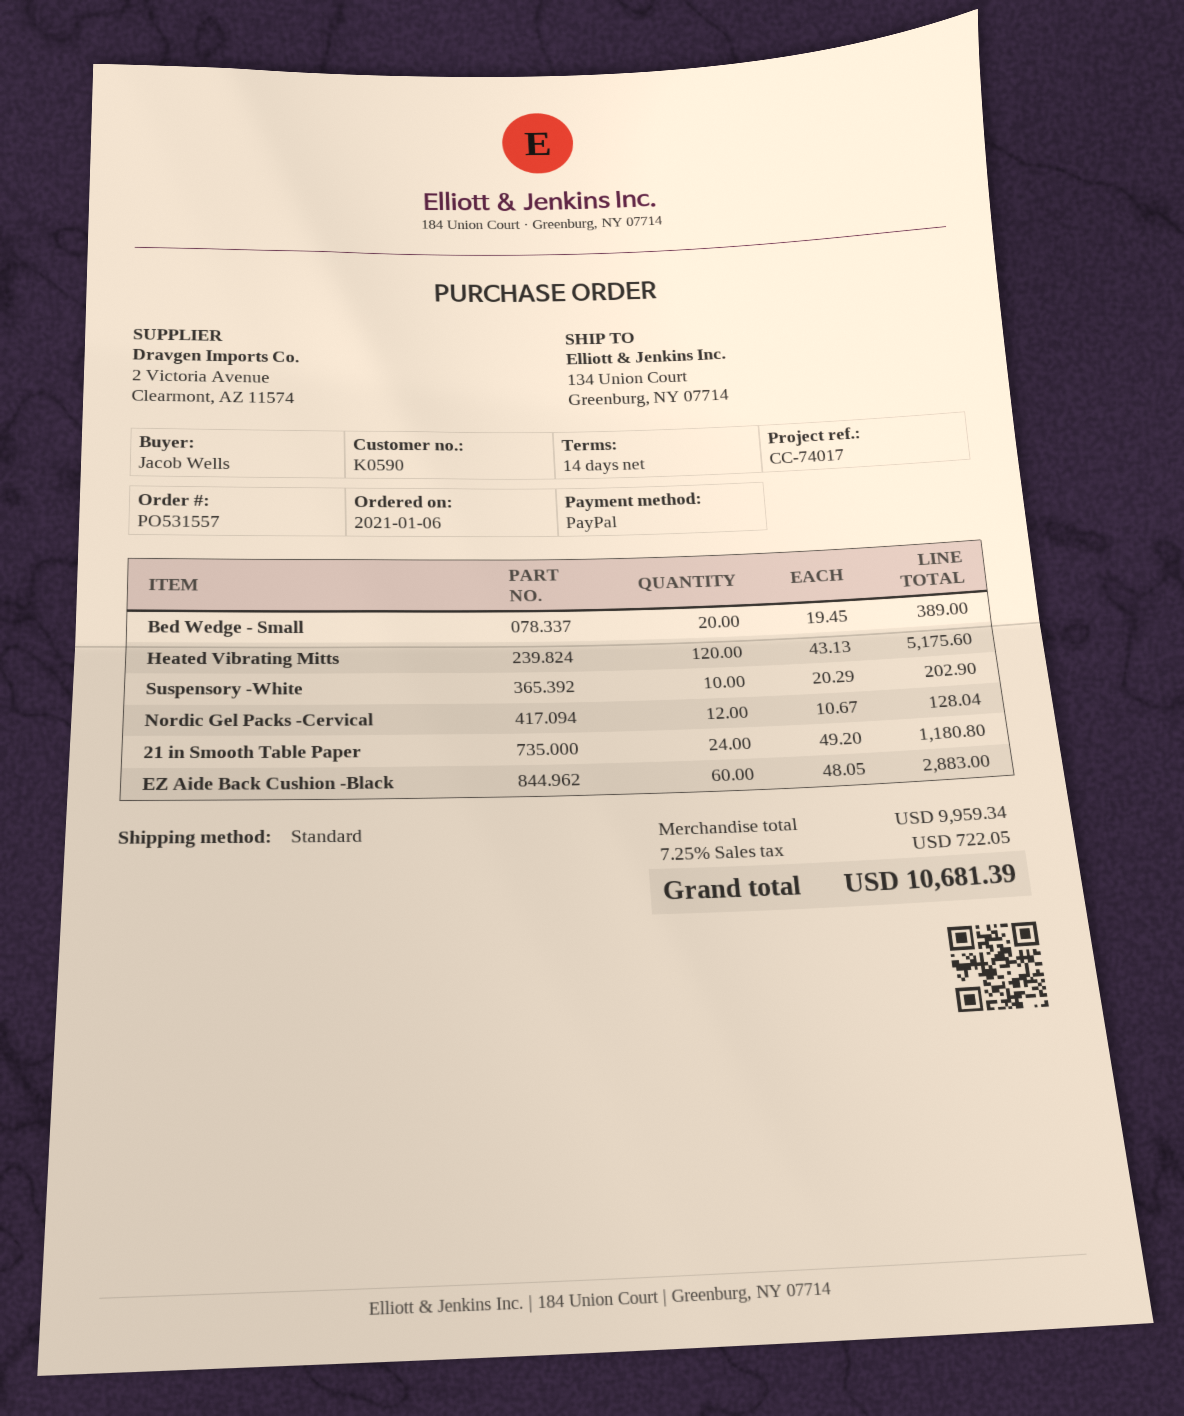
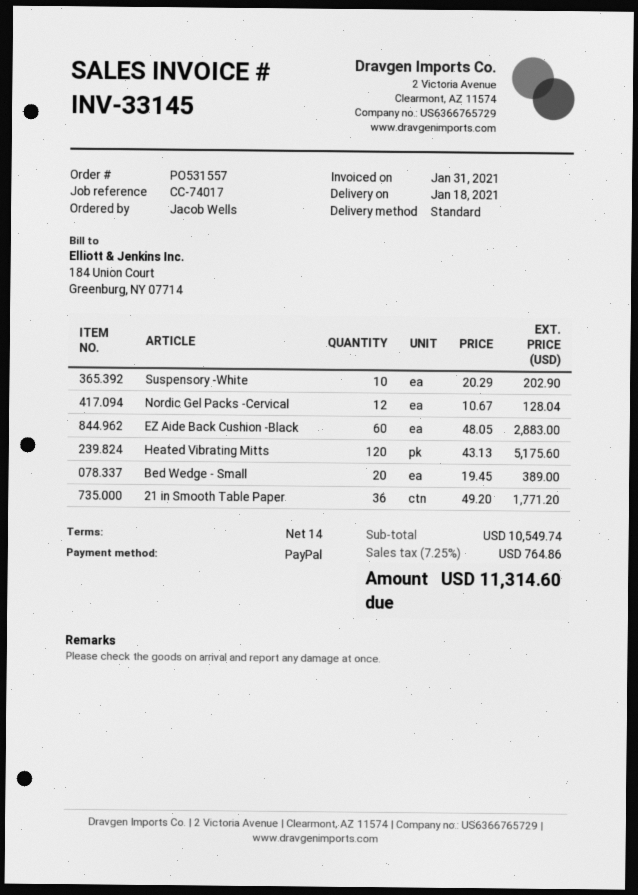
21 in Smooth Table Paper: 24 x 49.20 = 1180.80 -> 36 x 49.20 = 1771.20
subtotal: 9959.34 -> 10549.74
tax: 7.25% = 722.05 -> 7.25% = 764.86
total: 10681.39 -> 11314.60

